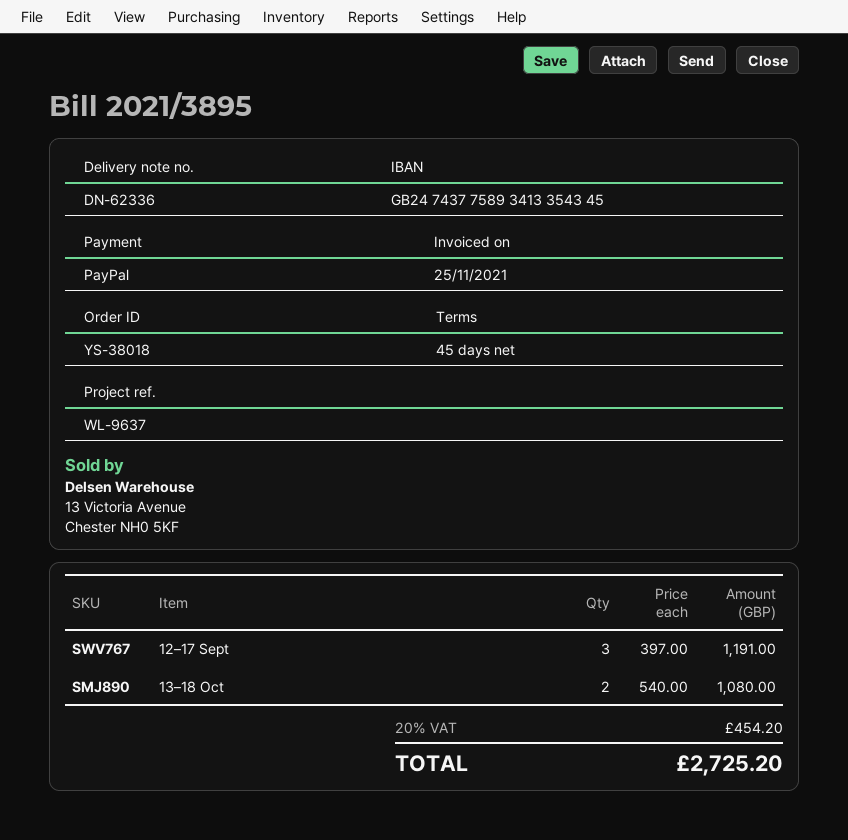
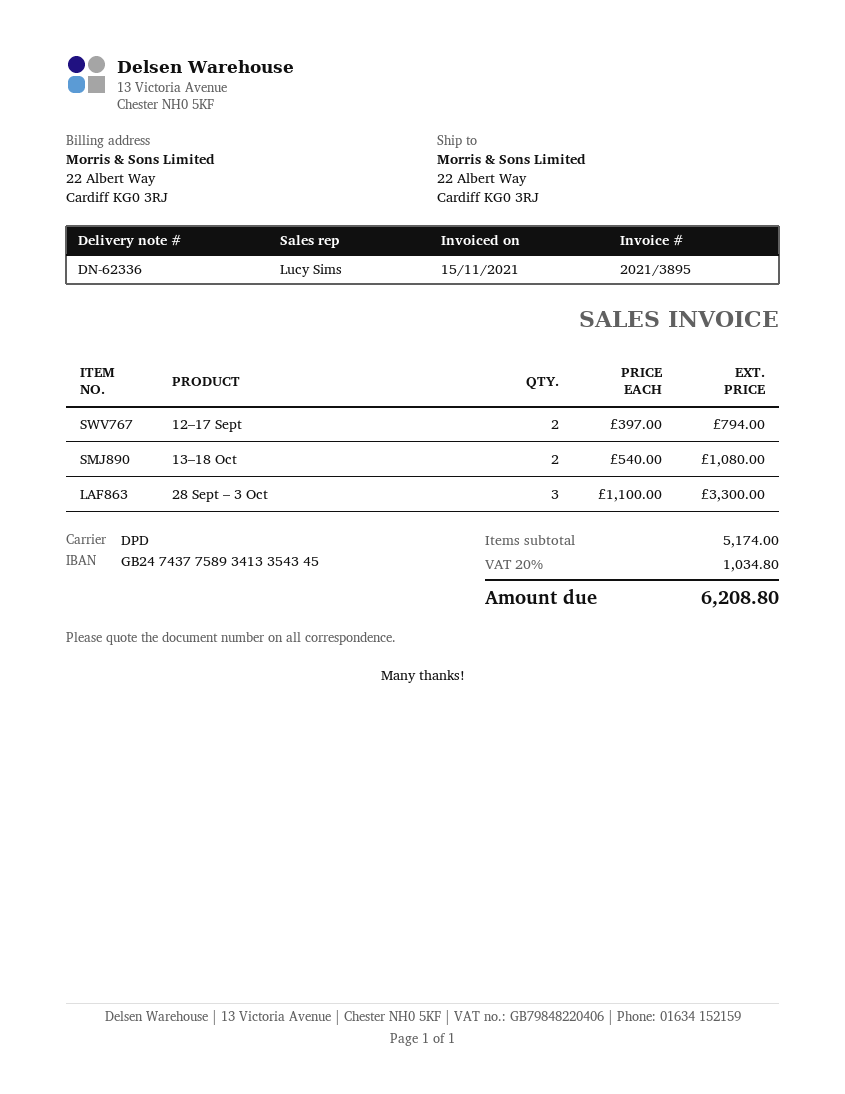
invoice date: 2021-11-25 -> 2021-11-15
12–17 Sept: 3 x 397.00 = 1191.00 -> 2 x 397.00 = 794.00
28 Sept – 3 Oct: none -> 3 x 1100.00 = 3300.00
tax: 20% = 454.20 -> 20% = 1034.80
total: 2725.20 -> 6208.80

